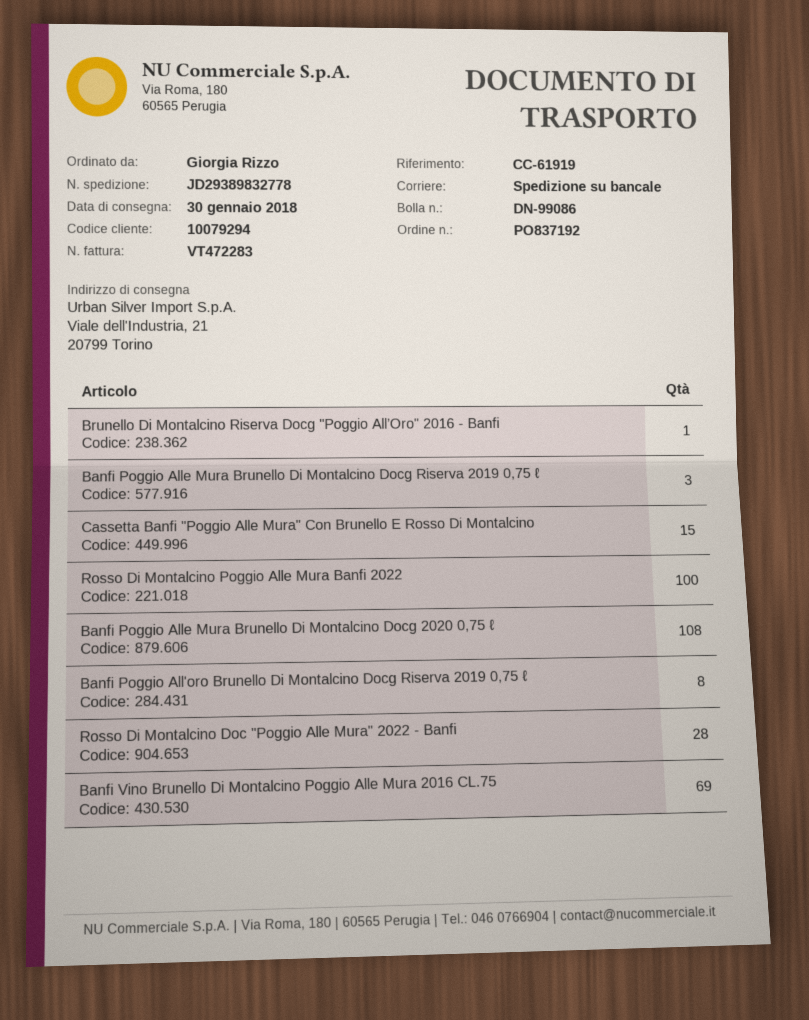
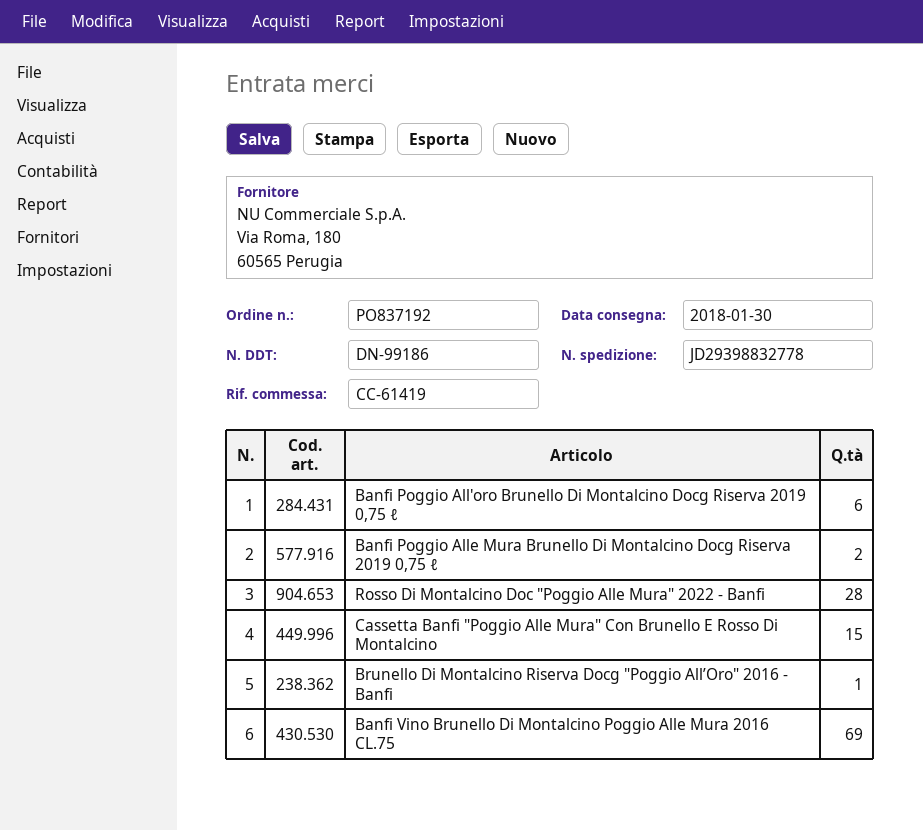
delivery note number: DN-99086 -> DN-99186
reference: CC-61919 -> CC-61419
tracking number: JD29389832778 -> JD29398832778
Banfi Poggio Alle Mura Brunello Di Montalcino Docg Riserva 2019 0,75 ℓ: 3 -> 2
Rosso Di Montalcino Poggio Alle Mura Banfi 2022: 100 -> none
Banfi Poggio Alle Mura Brunello Di Montalcino Docg 2020 0,75 ℓ: 108 -> none
Banfi Poggio All'oro Brunello Di Montalcino Docg Riserva 2019 0,75 ℓ: 8 -> 6

